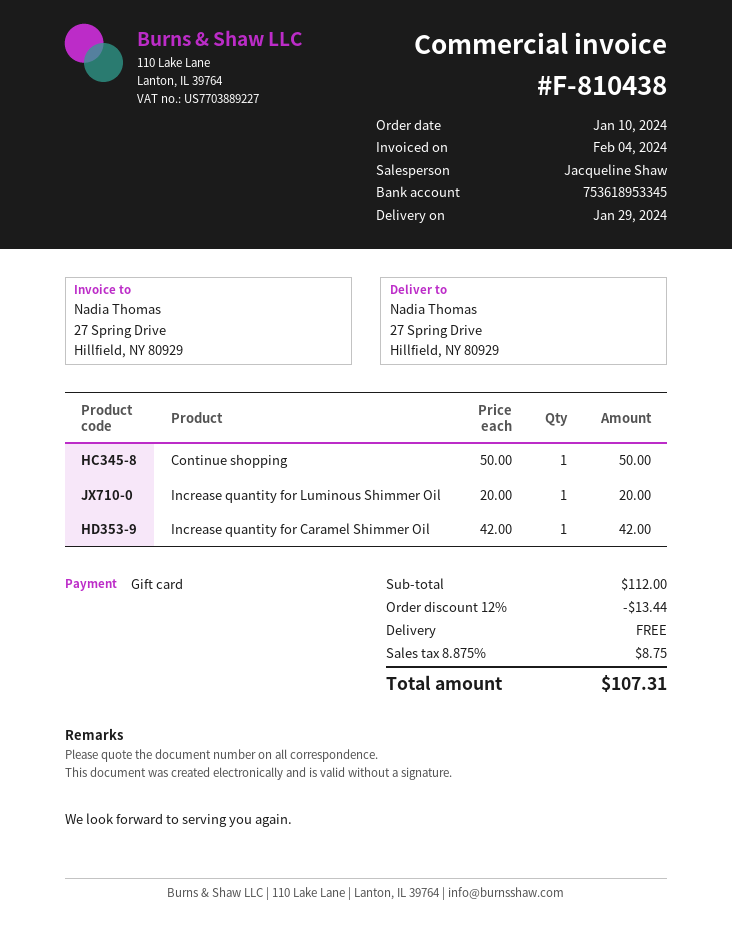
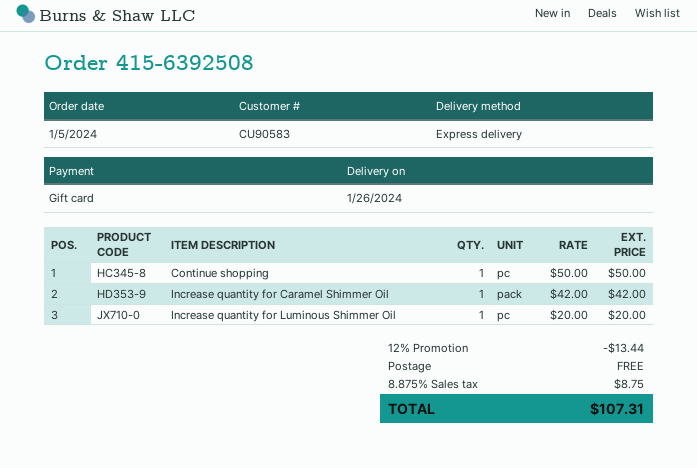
order date: 2024-01-10 -> 2024-01-05
delivery date: 2024-01-29 -> 2024-01-26

